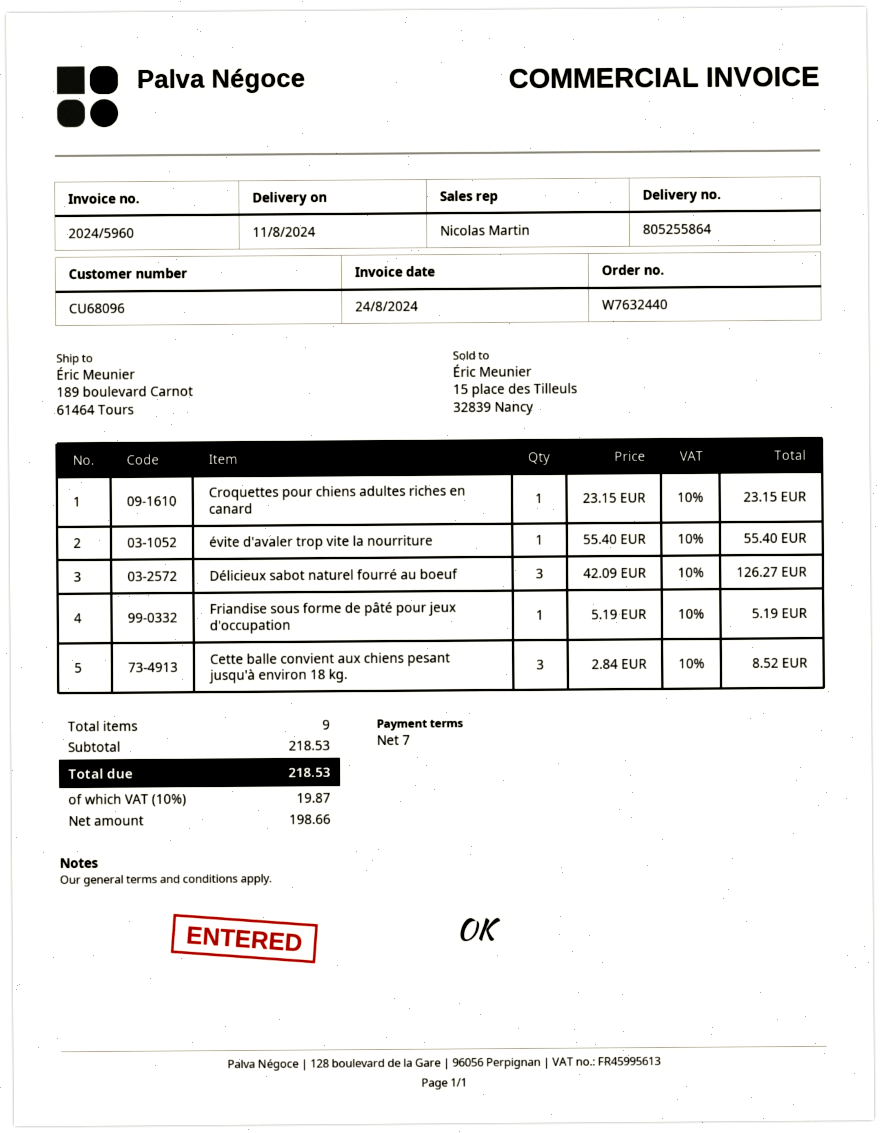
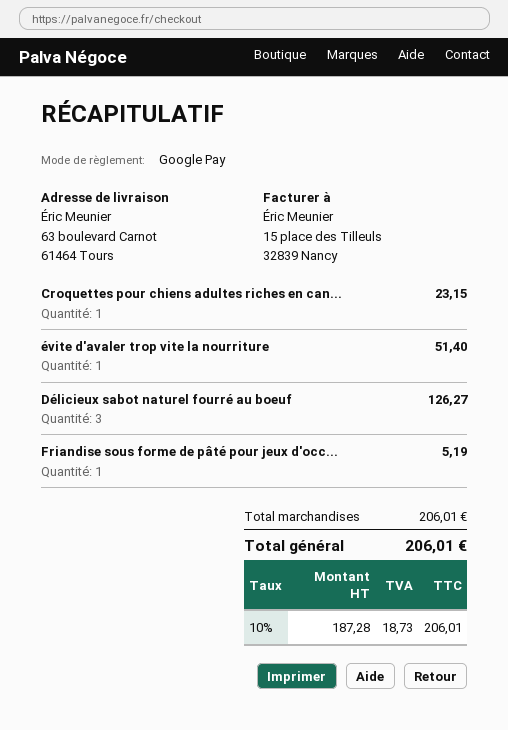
ship to: 189 boulevard Carnot, 61464 Tours -> 63 boulevard Carnot, 61464 Tours
évite d'avaler trop vite la nourriture: 1 for 55.40 -> 1 for 51.40
Cette balle convient aux chiens pesant jusqu'à environ 18 kg.: 3 for 8.52 -> none
subtotal: 218.53 -> 206.01
net: 198.66 -> 187.28
tax: 10% = 19.87 -> 10% = 18.73
total: 218.53 -> 206.01

